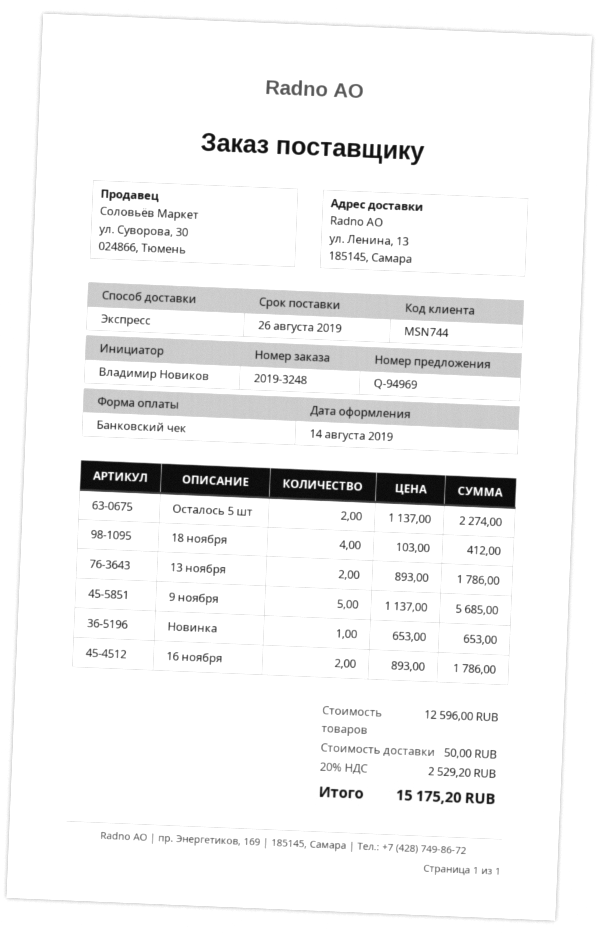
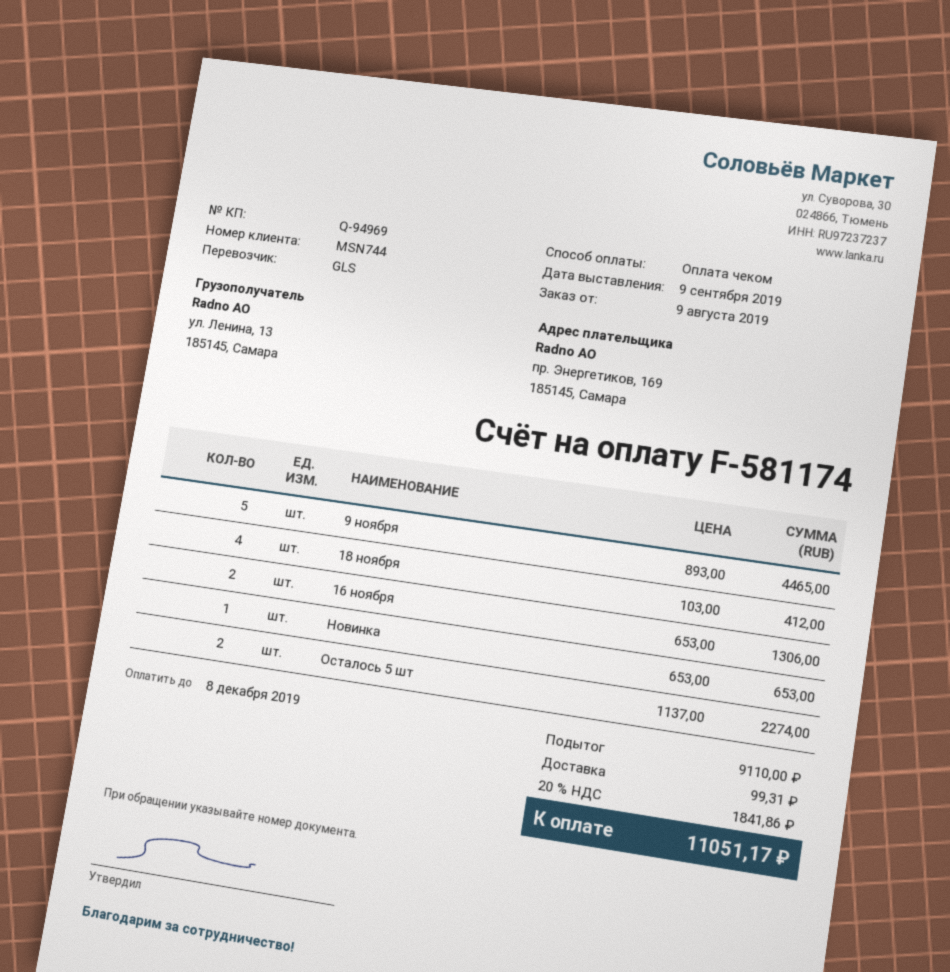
order date: 2019-08-14 -> 2019-08-09
shipping method: express -> GLS
13 ноября: 2 x 893.00 = 1786.00 -> none
9 ноября: 5 x 1137.00 = 5685.00 -> 5 x 893.00 = 4465.00
16 ноября: 2 x 893.00 = 1786.00 -> 2 x 653.00 = 1306.00
subtotal: 12596.00 -> 9110.00
shipping: 50.00 -> 99.31
tax: 20% = 2529.20 -> 20% = 1841.86
total: 15175.20 -> 11051.17

